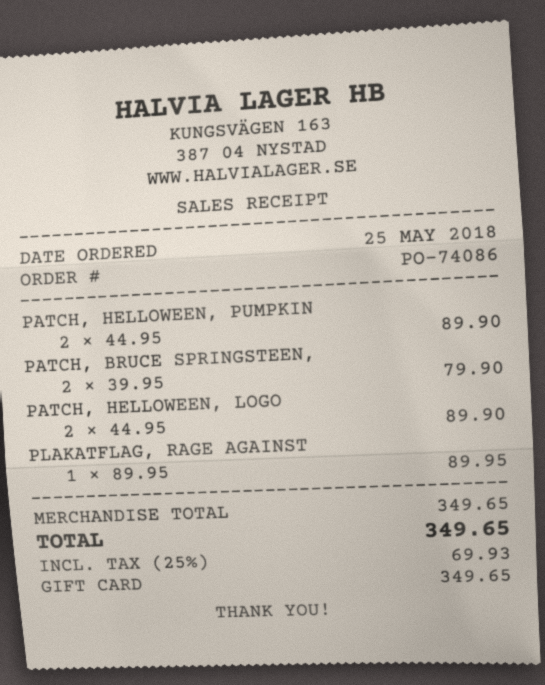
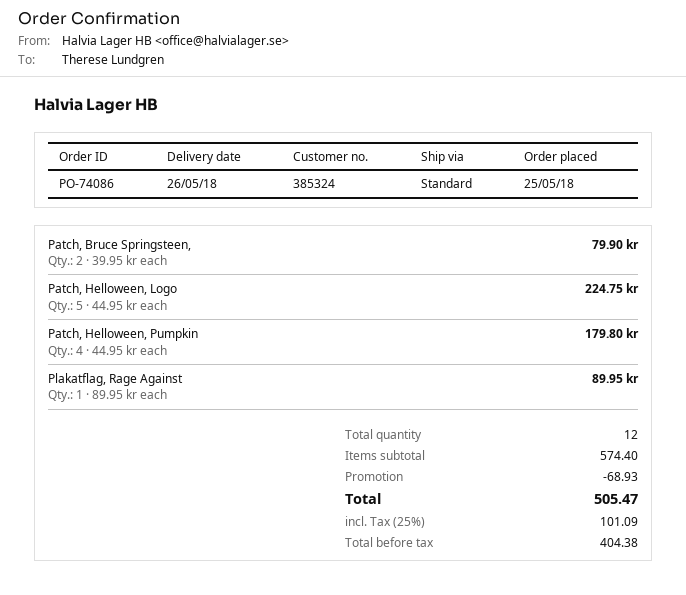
PATCH, HELLOWEEN, PUMPKIN: 2 x 44.95 = 89.90 -> 4 x 44.95 = 179.80
PATCH, HELLOWEEN, LOGO: 2 x 44.95 = 89.90 -> 5 x 44.95 = 224.75
subtotal: 349.65 -> 574.40
discount: none -> 68.93
tax: 25% = 69.93 -> 25% = 101.09
total: 349.65 -> 505.47

